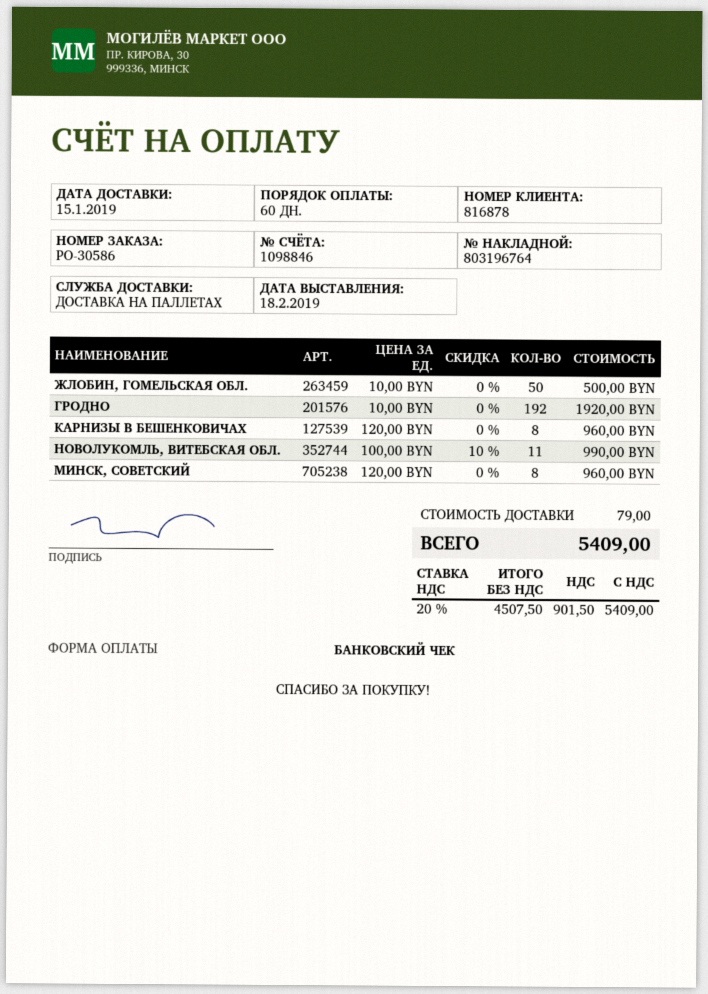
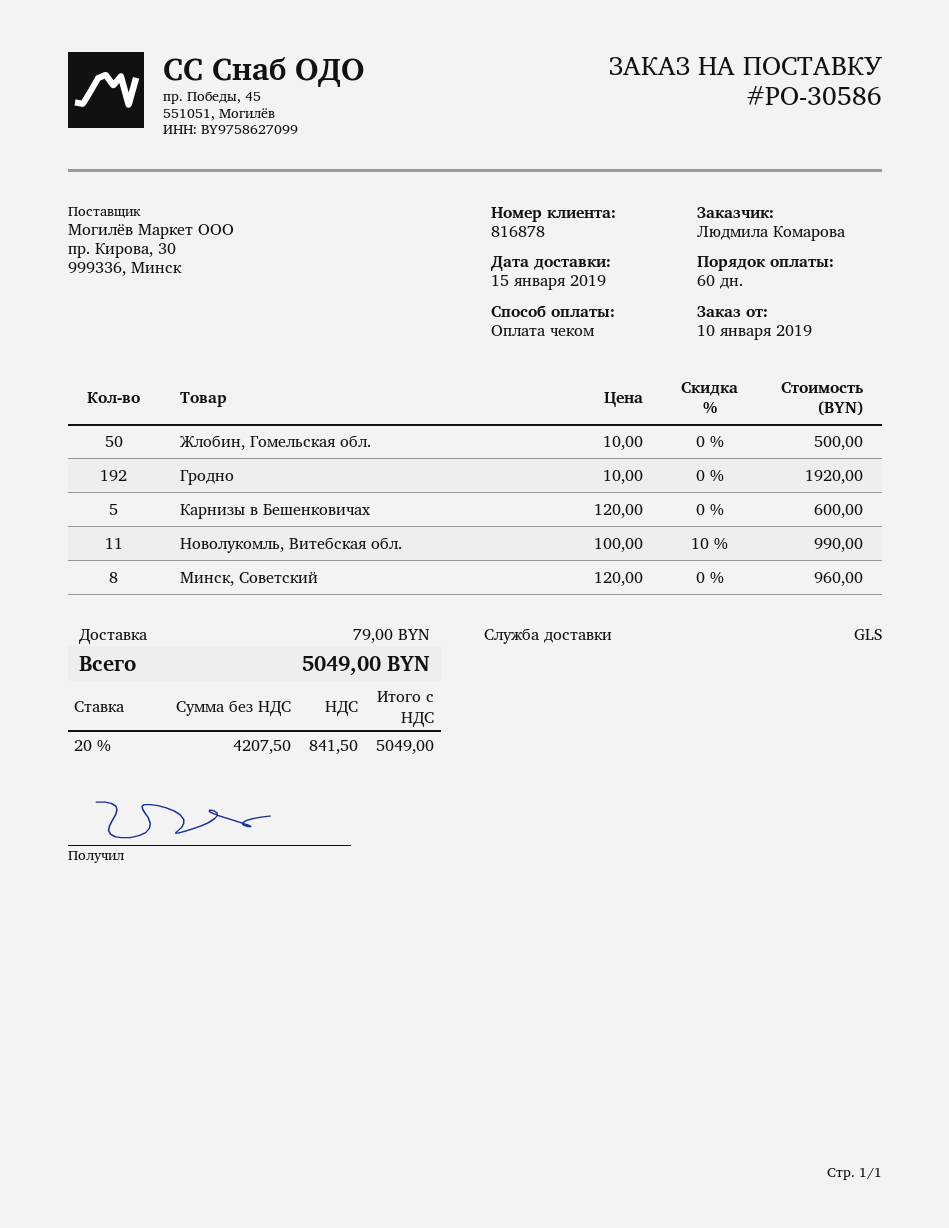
shipping method: pallet freight -> GLS
КАРНИЗЫ В БЕШЕНКОВИЧАХ: 8 x 120.00 = 960.00 -> 5 x 120.00 = 600.00
net: 4507.50 -> 4207.50
tax: 20% = 901.50 -> 20% = 841.50
total: 5409.00 -> 5049.00

